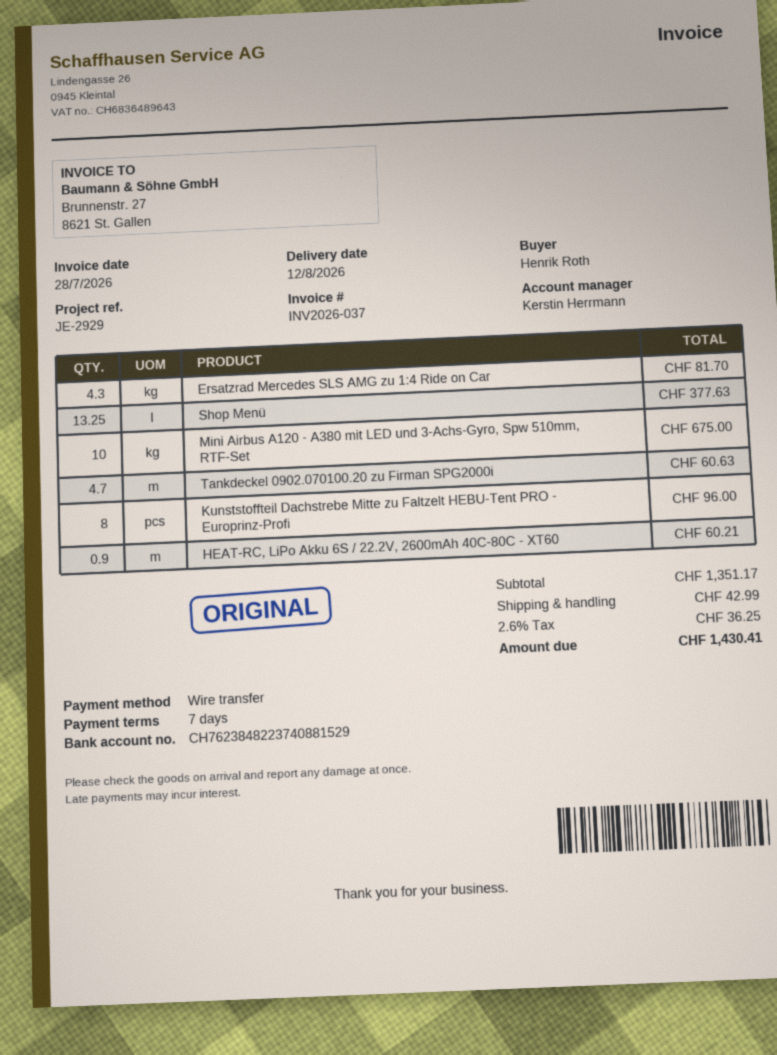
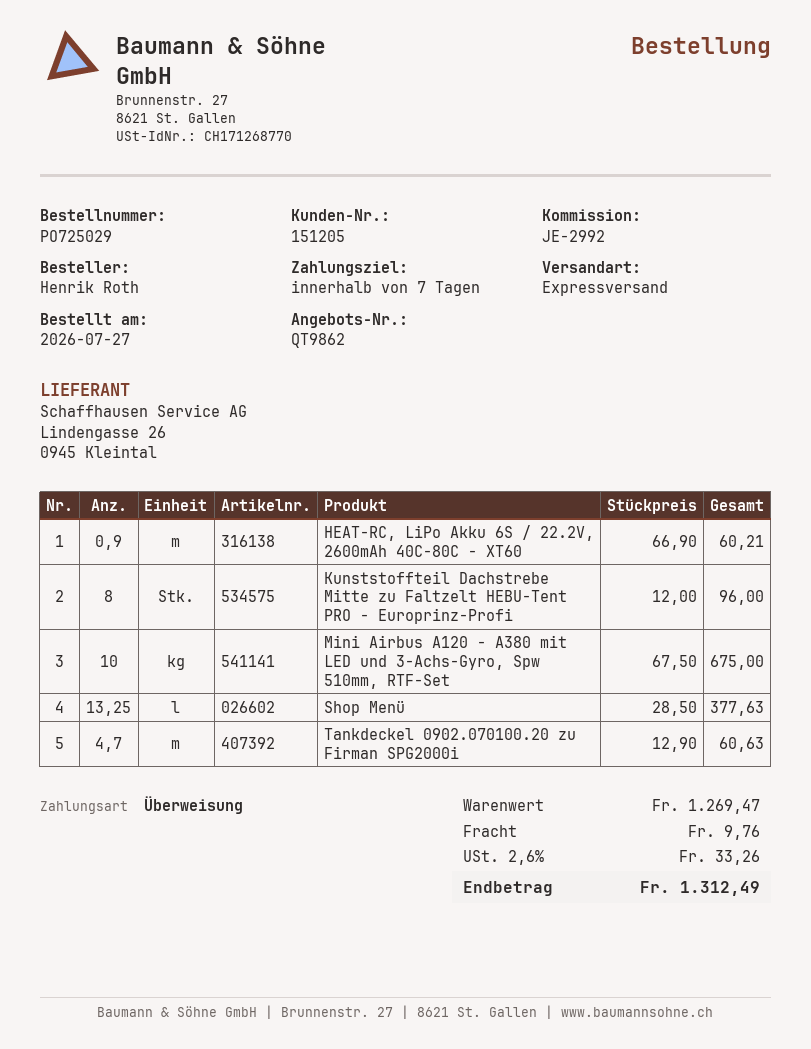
reference: JE-2929 -> JE-2992
Ersatzrad Mercedes SLS AMG zu 1:4 Ride on Car: 4.3 for 81.70 -> none
subtotal: 1351.17 -> 1269.47
shipping: 42.99 -> 9.76
tax: 2.6% = 36.25 -> 2.6% = 33.26
total: 1430.41 -> 1312.49

